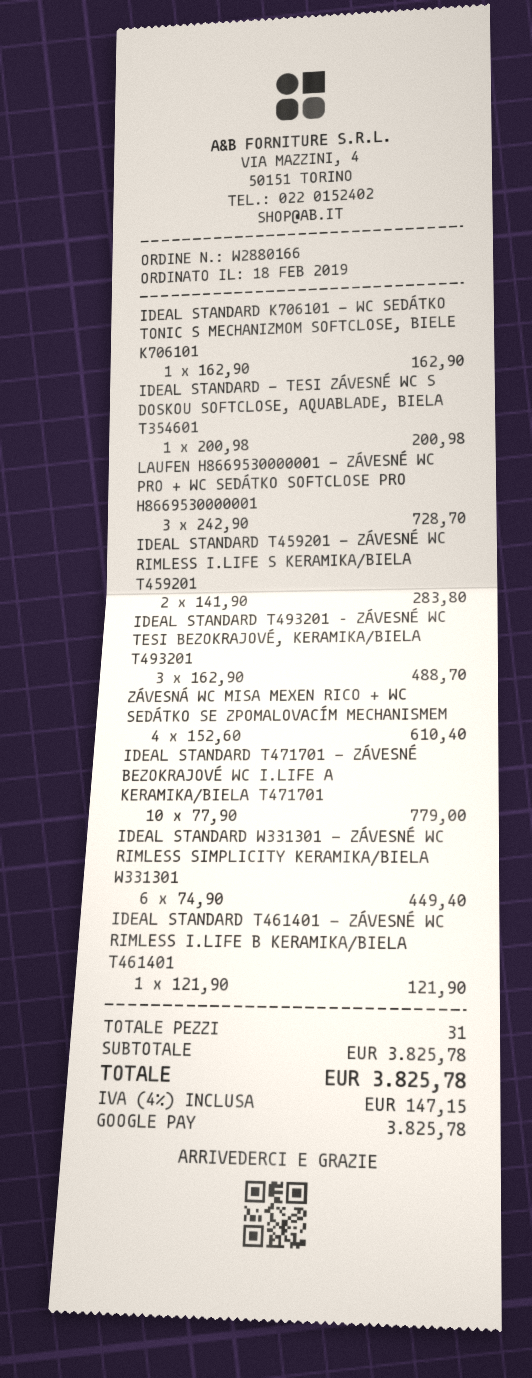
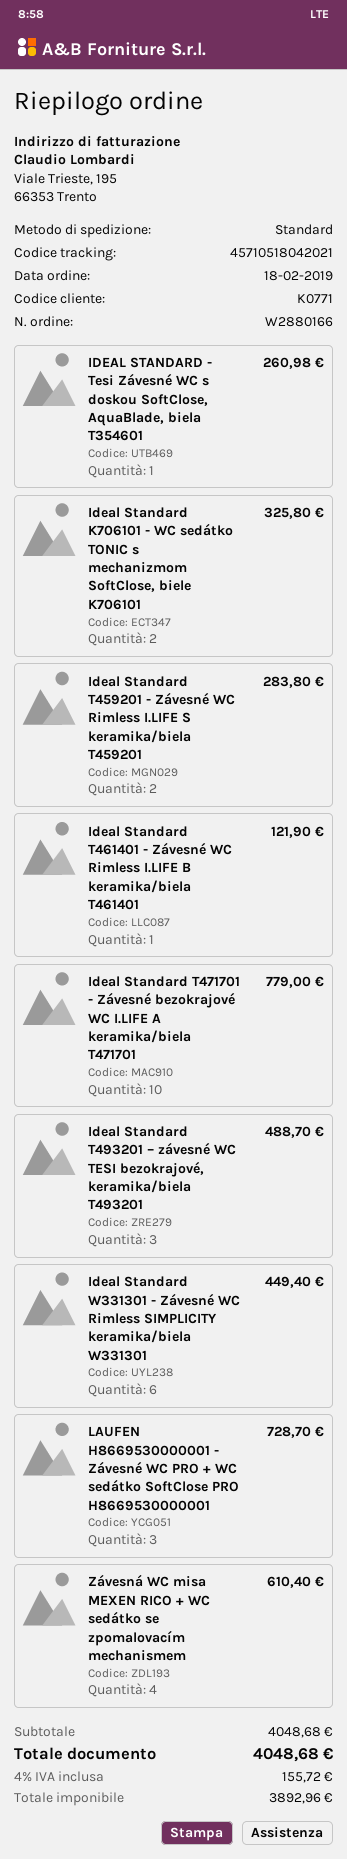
IDEAL STANDARD K706101 - WC SEDÁTKO TONIC S MECHANIZMOM SOFTCLOSE, BIELE K706101: 1 for 162.90 -> 2 for 325.80
IDEAL STANDARD - TESI ZÁVESNÉ WC S DOSKOU SOFTCLOSE, AQUABLADE, BIELA T354601: 1 for 200.98 -> 1 for 260.98
subtotal: 3825.78 -> 4048.68
tax: 4% = 147.15 -> 4% = 155.72
total: 3825.78 -> 4048.68

